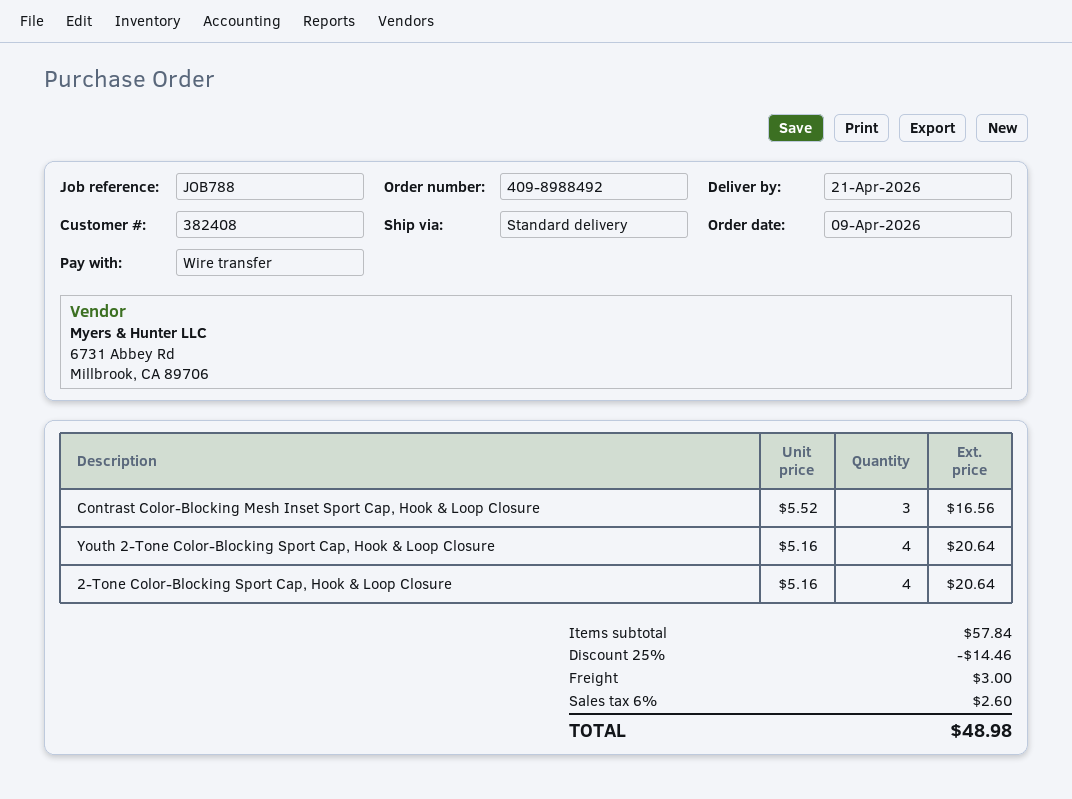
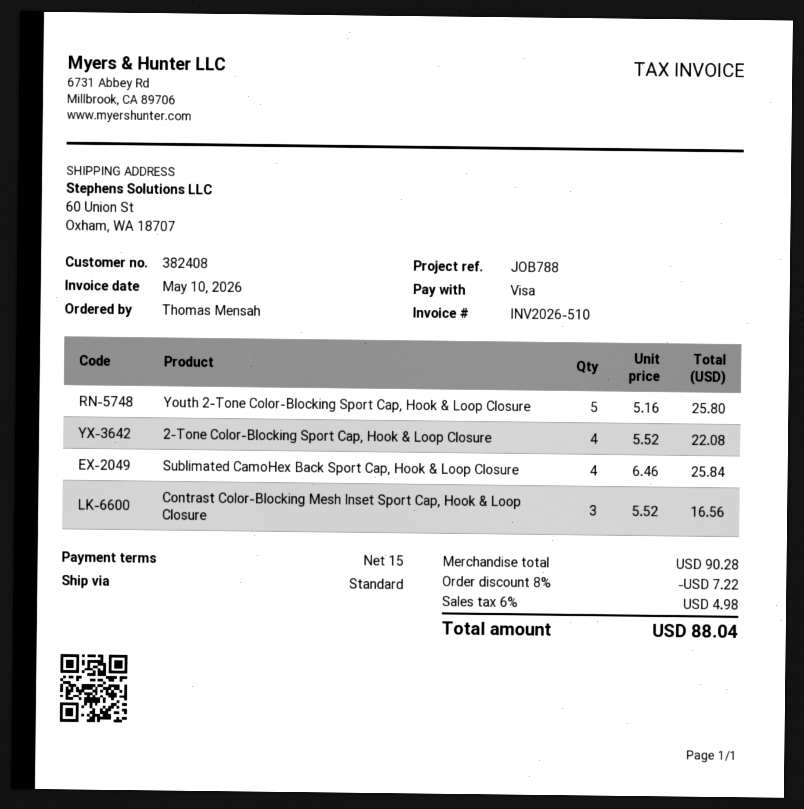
payment method: bank transfer -> Visa
Youth 2-Tone Color-Blocking Sport Cap, Hook & Loop Closure: 4 x 5.16 = 20.64 -> 5 x 5.16 = 25.80
2-Tone Color-Blocking Sport Cap, Hook & Loop Closure: 4 x 5.16 = 20.64 -> 4 x 5.52 = 22.08
Sublimated CamoHex Back Sport Cap, Hook & Loop Closure: none -> 4 x 6.46 = 25.84
subtotal: 57.84 -> 90.28
discount: 25% = 14.46 -> 8% = 7.22
shipping: 3.00 -> none
tax: 6% = 2.60 -> 6% = 4.98
total: 48.98 -> 88.04

